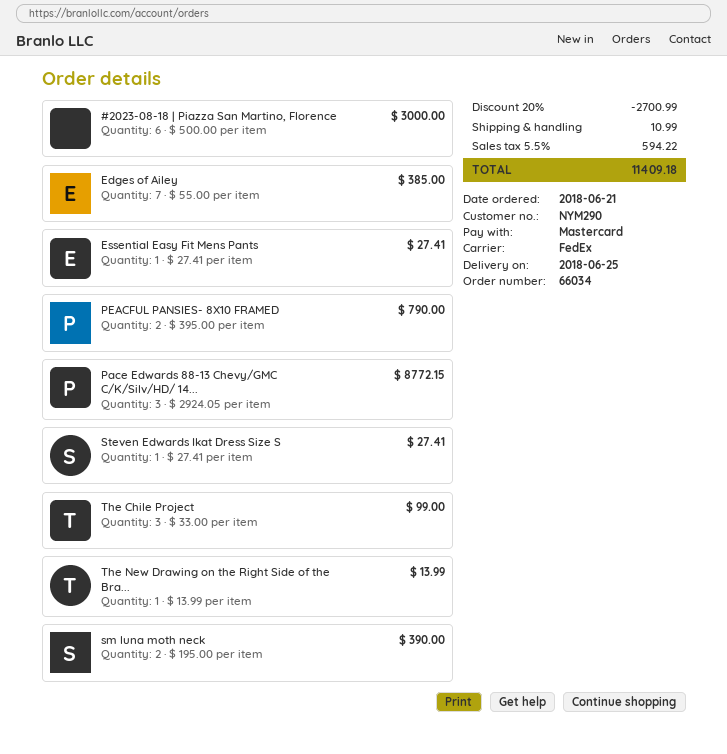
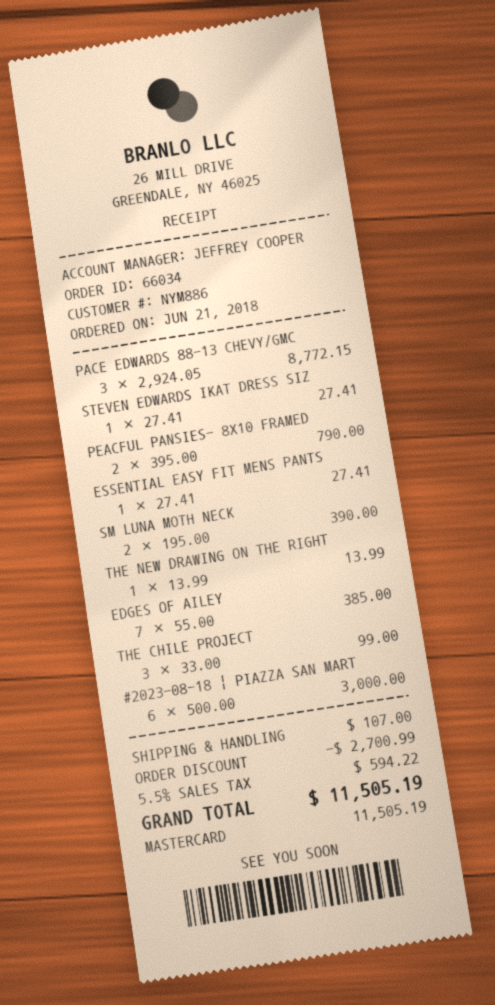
customer number: NYM290 -> NYM886
shipping: 10.99 -> 107.00
total: 11409.18 -> 11505.19

